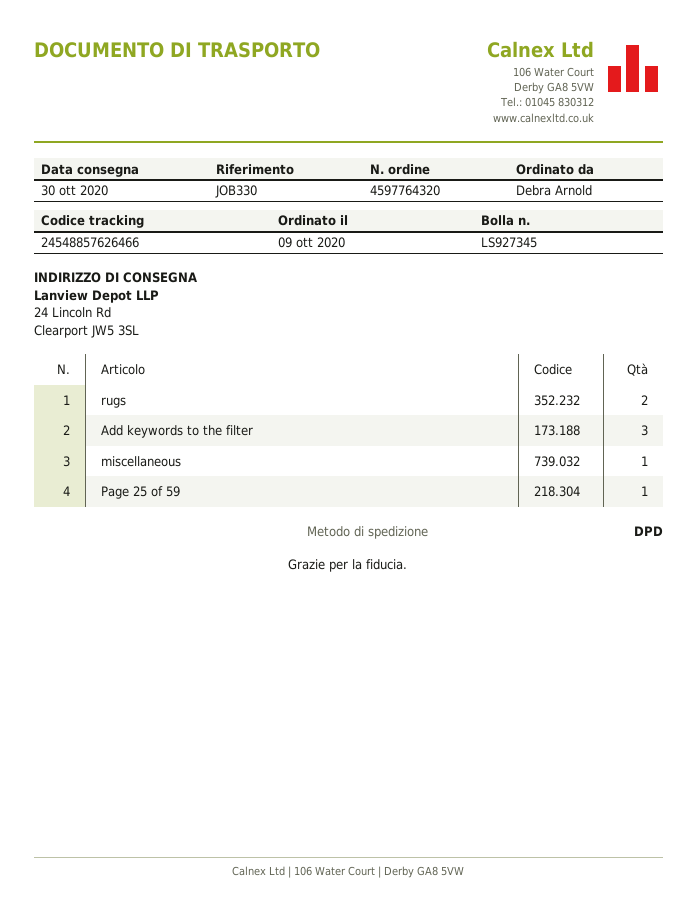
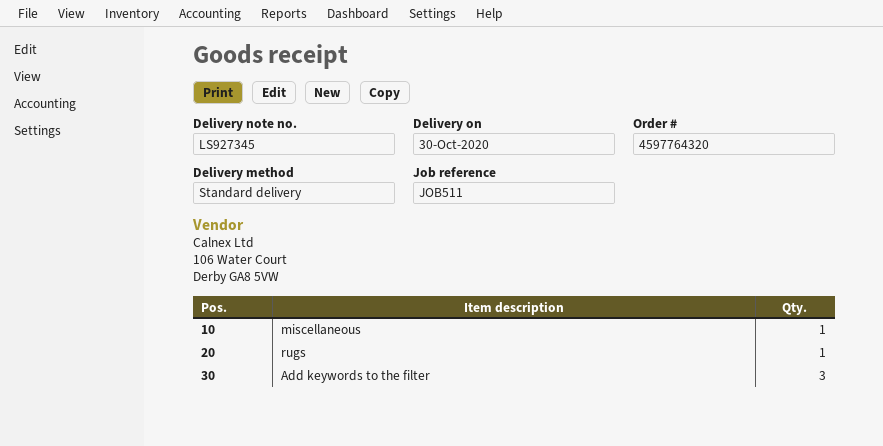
reference: JOB330 -> JOB511
shipping method: DPD -> standard
rugs: 2 -> 1
Page 25 of 59: 1 -> none

